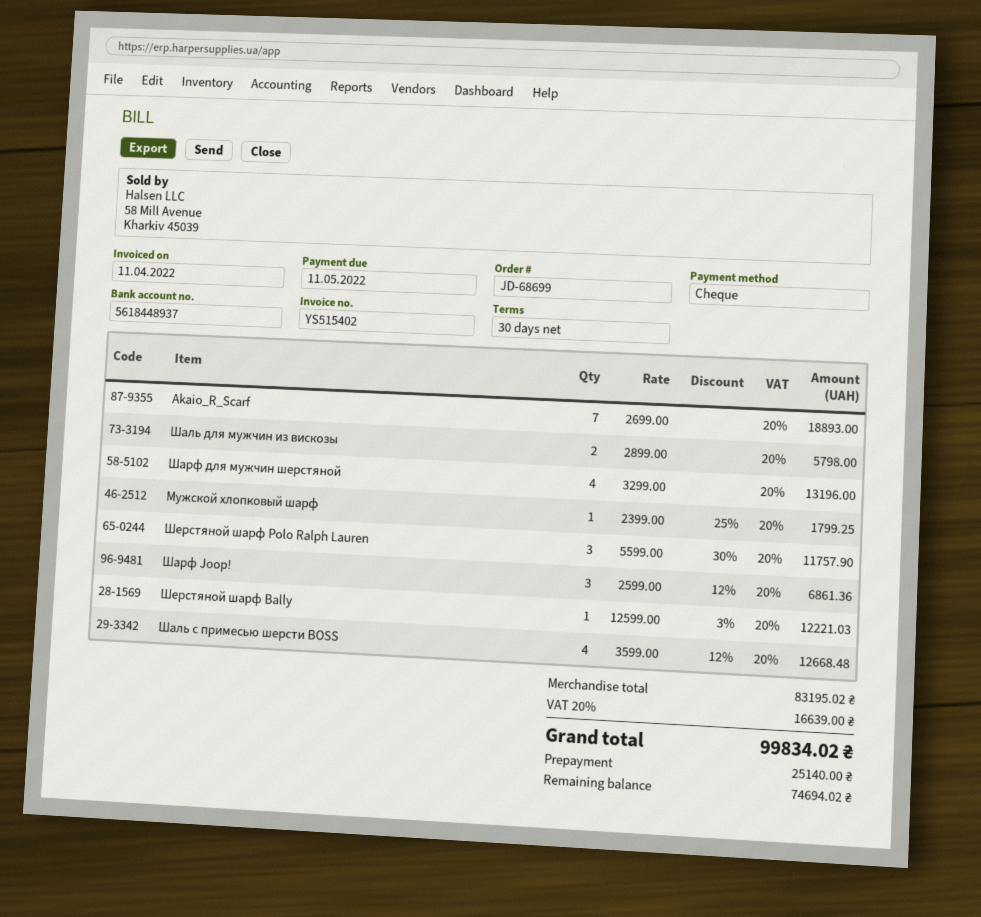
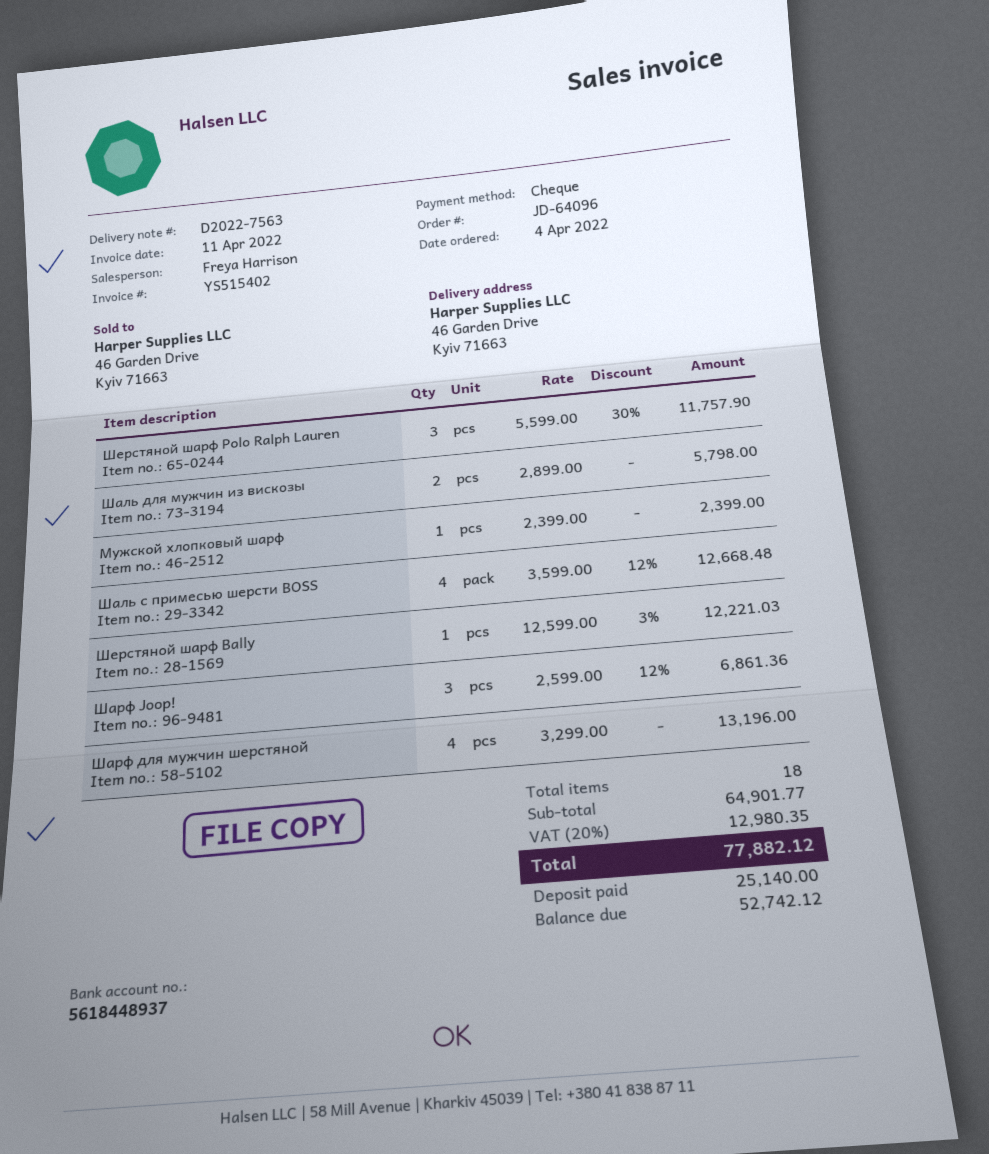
order number: JD-68699 -> JD-64096
Akaio_R_Scarf: 7 x 2699.00 = 18893.00 -> none
Мужской хлопковый шарф: 1 x 2399.00 - 25% = 1799.25 -> 1 x 2399.00 = 2399.00
subtotal: 83195.02 -> 64901.77
tax: 20% = 16639.00 -> 20% = 12980.35
total: 99834.02 -> 77882.12
balance: 74694.02 -> 52742.12

